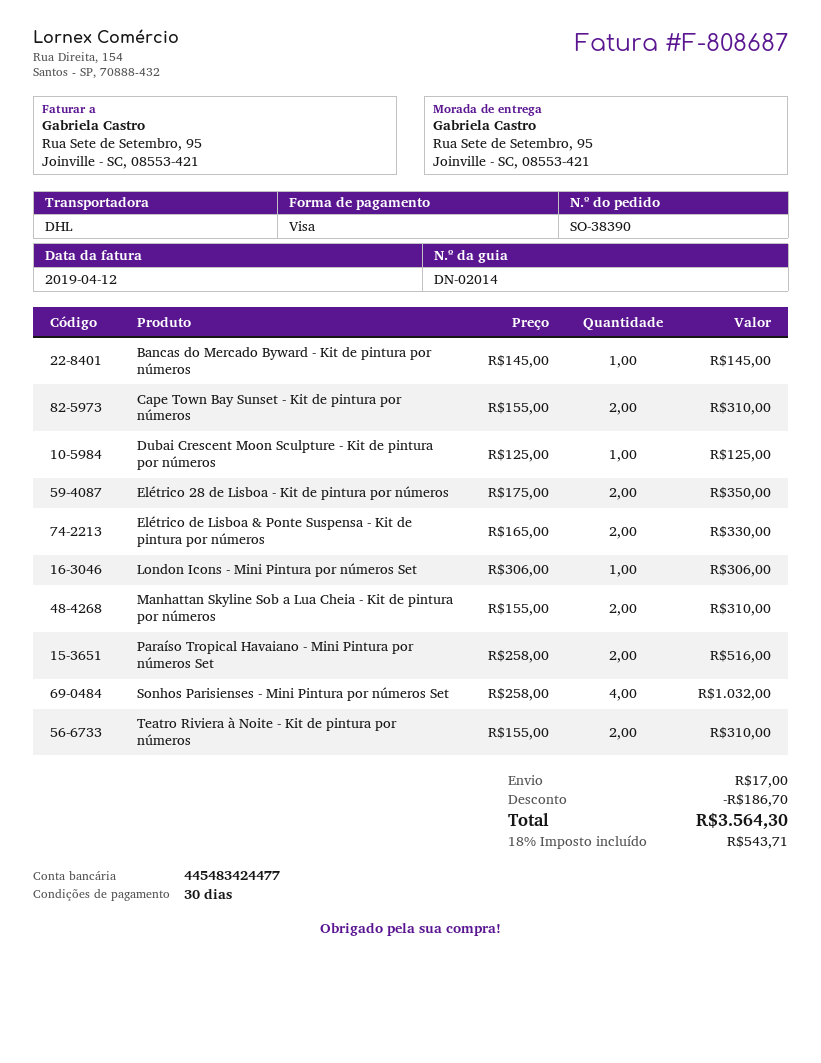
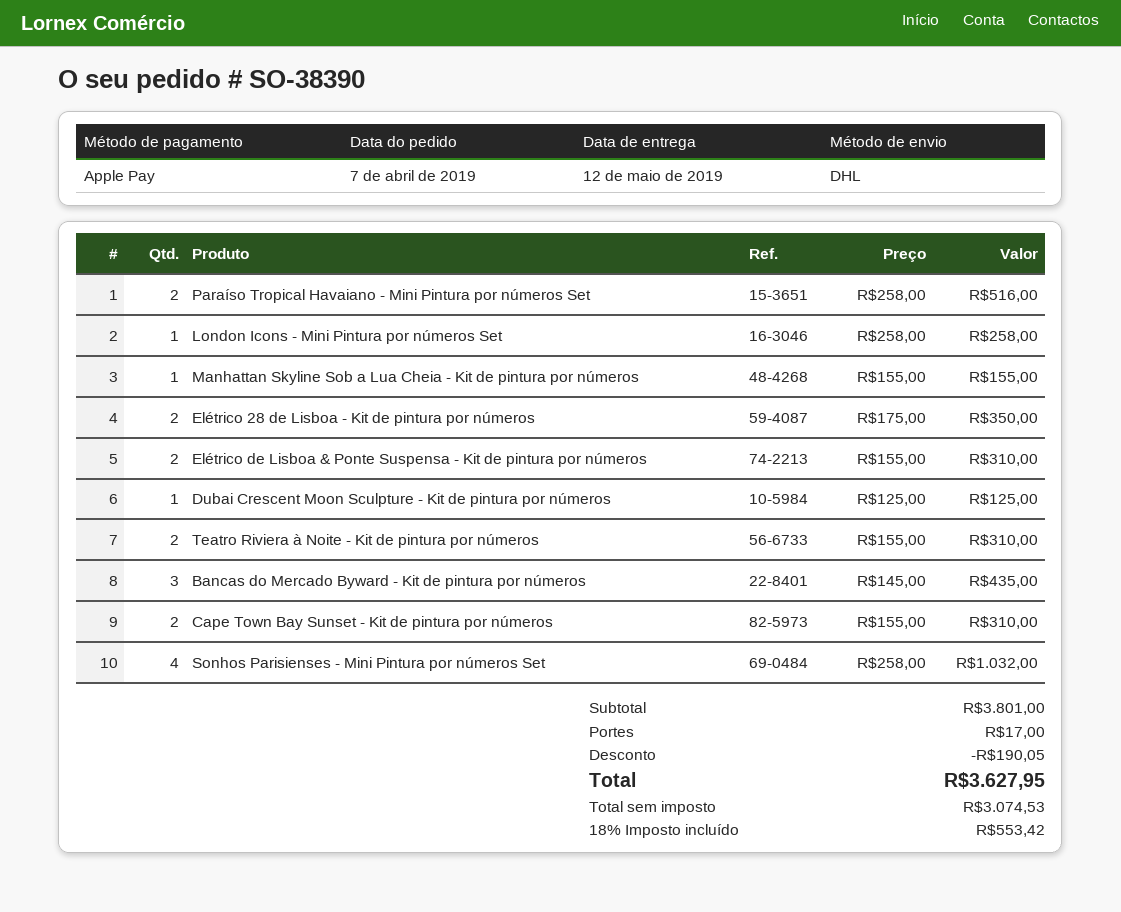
payment method: Visa -> Apple Pay
Bancas do Mercado Byward - Kit de pintura por números: 1 x 145.00 = 145.00 -> 3 x 145.00 = 435.00
Elétrico de Lisboa & Ponte Suspensa - Kit de pintura por números: 2 x 165.00 = 330.00 -> 2 x 155.00 = 310.00
London Icons - Mini Pintura por números Set: 1 x 306.00 = 306.00 -> 1 x 258.00 = 258.00
Manhattan Skyline Sob a Lua Cheia - Kit de pintura por números: 2 x 155.00 = 310.00 -> 1 x 155.00 = 155.00
discount: 186.70 -> 190.05
tax: 18% = 543.71 -> 18% = 553.42
total: 3564.30 -> 3627.95

